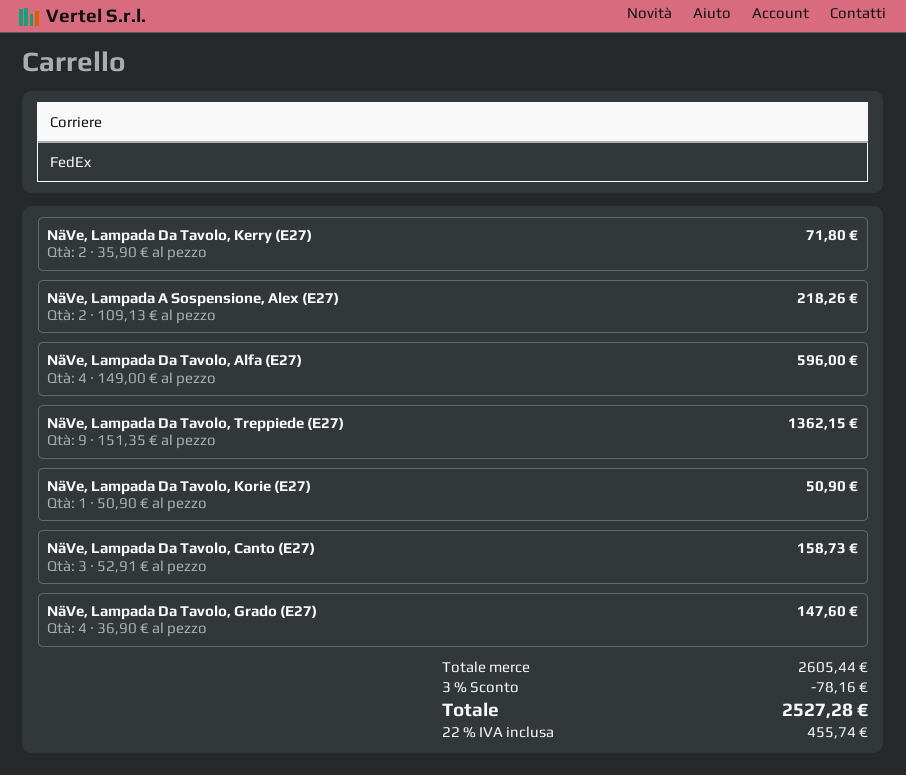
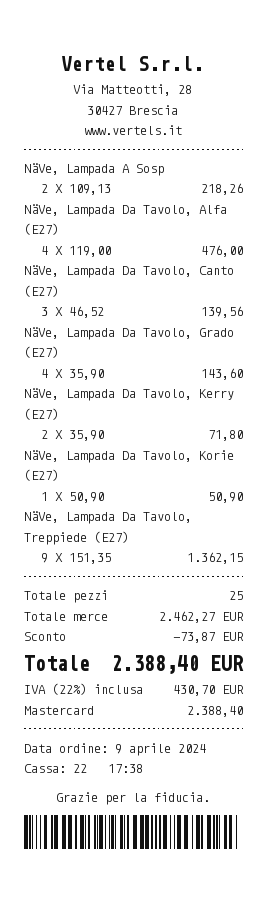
NäVe, Lampada Da Tavolo, Alfa (E27): 4 x 149.00 = 596.00 -> 4 x 119.00 = 476.00
NäVe, Lampada Da Tavolo, Canto (E27): 3 x 52.91 = 158.73 -> 3 x 46.52 = 139.56
NäVe, Lampada Da Tavolo, Grado (E27): 4 x 36.90 = 147.60 -> 4 x 35.90 = 143.60
subtotal: 2605.44 -> 2462.27
discount: 78.16 -> 73.87
tax: 22% = 455.74 -> 22% = 430.70
total: 2527.28 -> 2388.40

